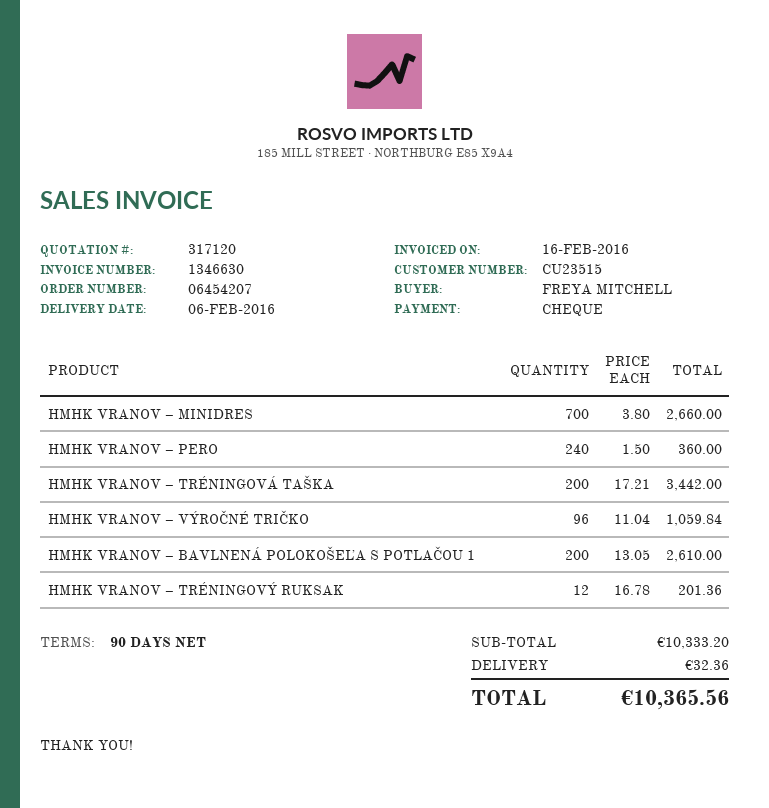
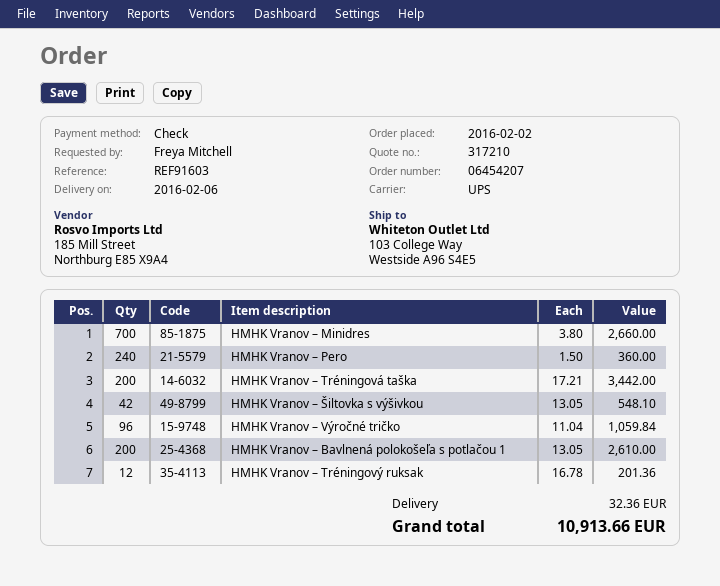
quote number: 317120 -> 317210
HMHK Vranov – Šiltovka s výšivkou: none -> 42 x 13.05 = 548.10
total: 10365.56 -> 10913.66

